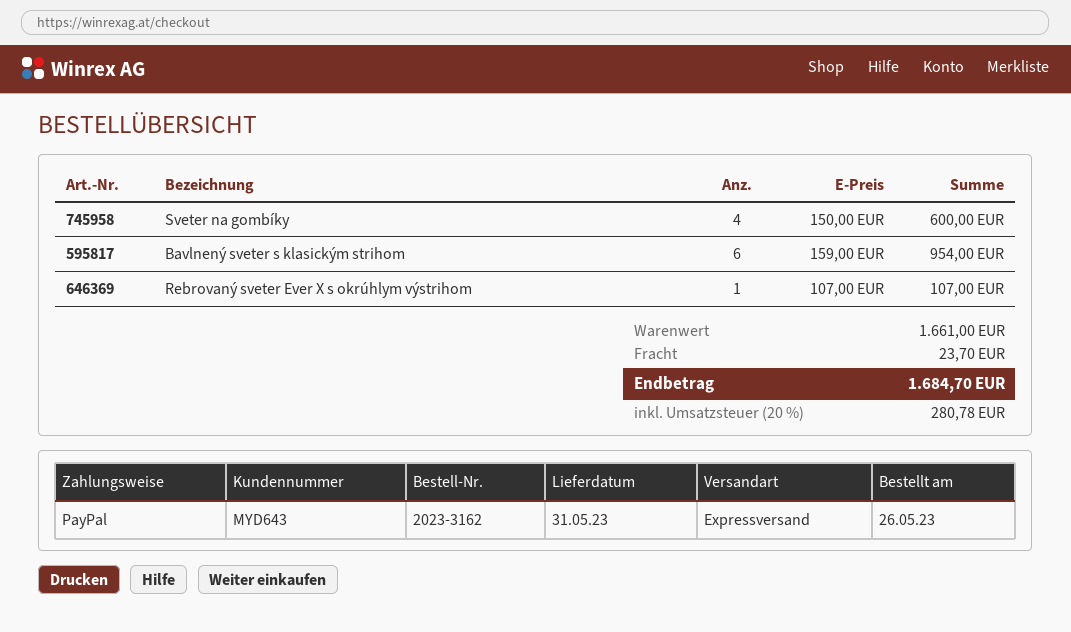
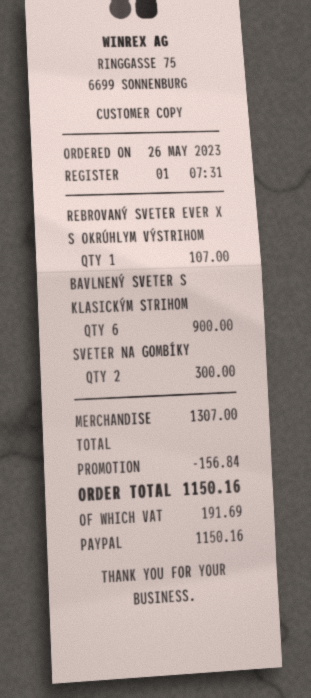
Sveter na gombíky: 4 for 600.00 -> 2 for 300.00
Bavlnený sveter s klasickým strihom: 6 for 954.00 -> 6 for 900.00
subtotal: 1661.00 -> 1307.00
discount: none -> 156.84
shipping: 23.70 -> none
tax: 280.78 -> 191.69
total: 1684.70 -> 1150.16

